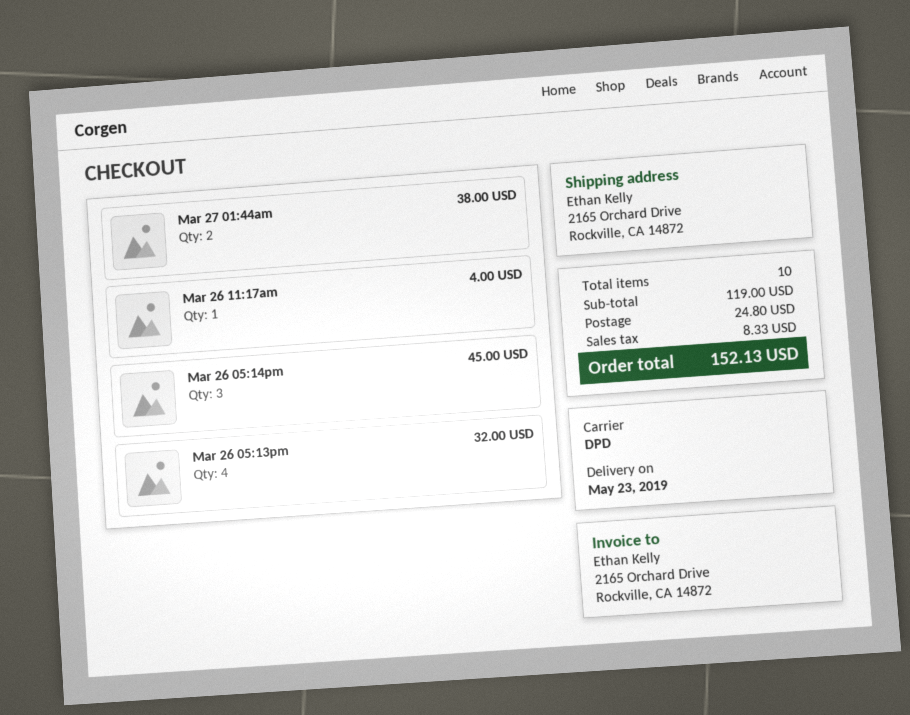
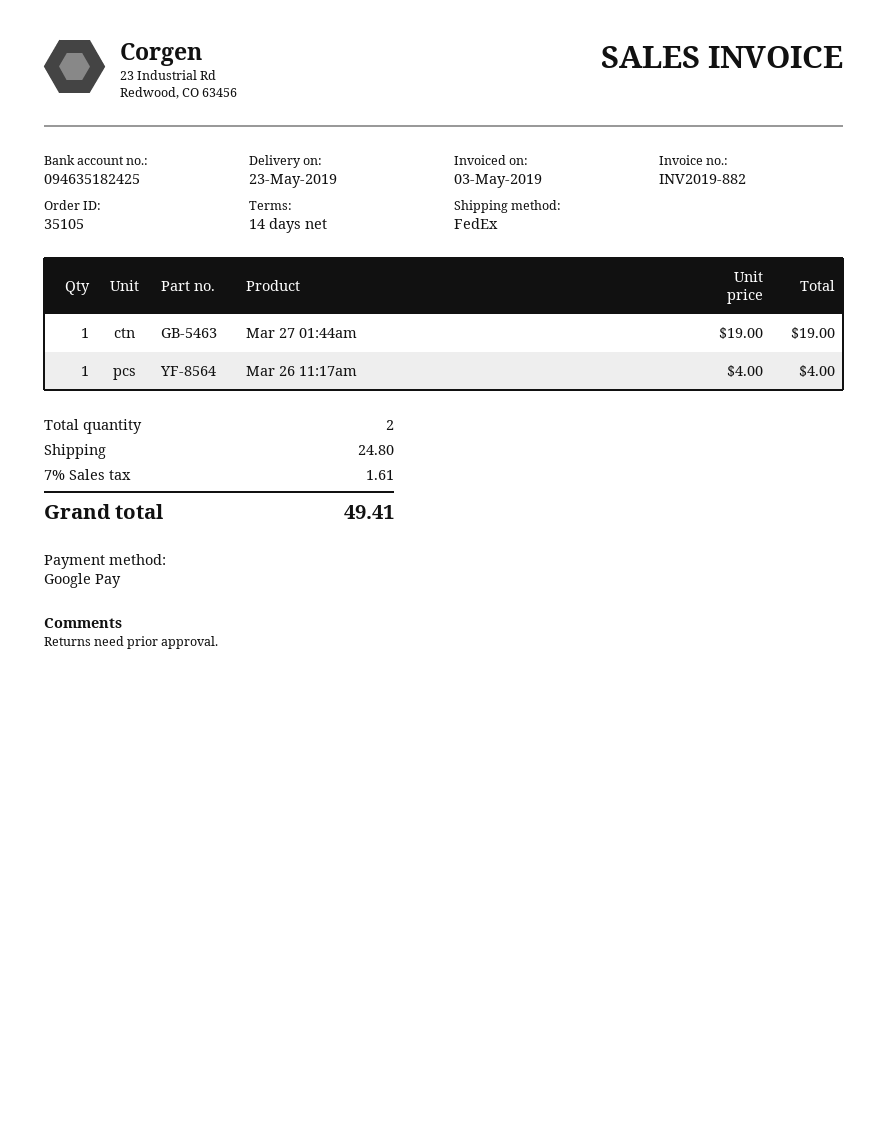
shipping method: DPD -> FedEx
Mar 27 01:44am: 2 for 38.00 -> 1 for 19.00
Mar 26 05:14pm: 3 for 45.00 -> none
Mar 26 05:13pm: 4 for 32.00 -> none
total quantity: 10 -> 2
tax: 8.33 -> 1.61
total: 152.13 -> 49.41

